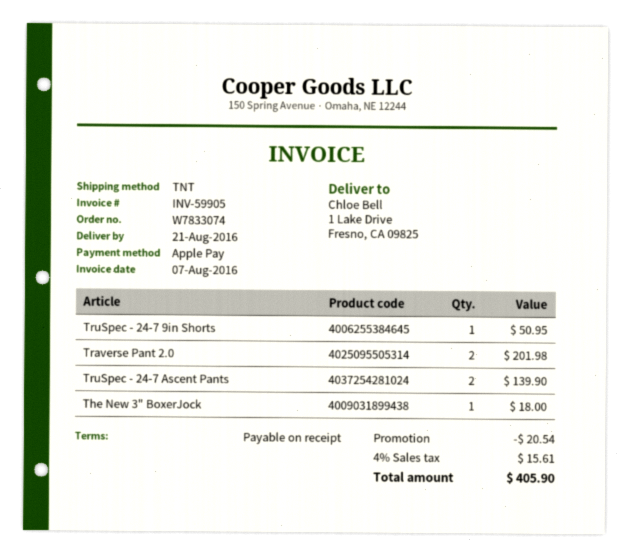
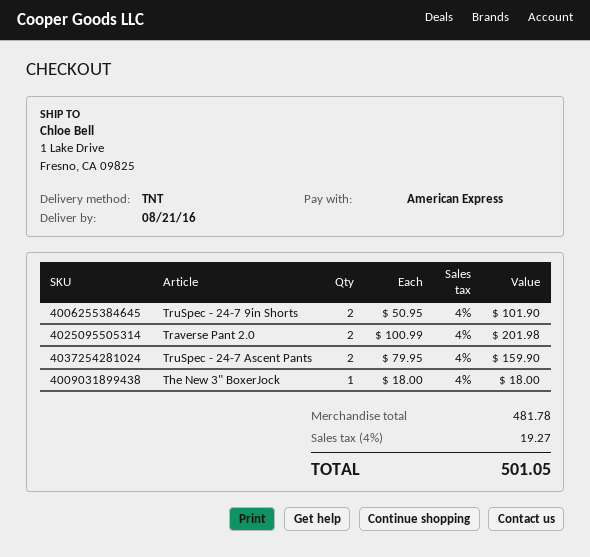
payment method: Apple Pay -> American Express
TruSpec - 24-7 9in Shorts: 1 for 50.95 -> 2 for 101.90
TruSpec - 24-7 Ascent Pants: 2 for 139.90 -> 2 for 159.90
discount: 20.54 -> none
tax: 4% = 15.61 -> 4% = 19.27
total: 405.90 -> 501.05

